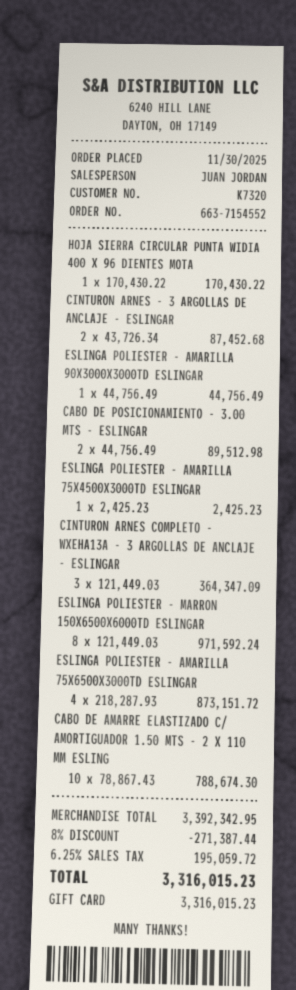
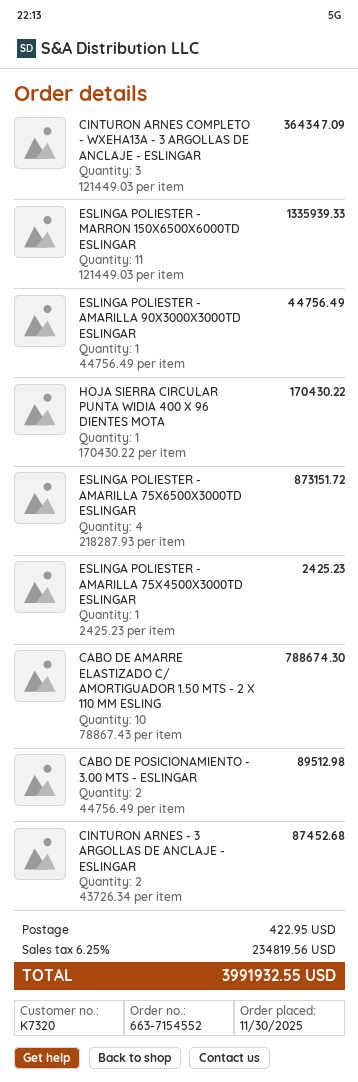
ESLINGA POLIESTER - MARRON 150X6500X6000TD ESLINGAR: 8 x 121449.03 = 971592.24 -> 11 x 121449.03 = 1335939.33
discount: 8% = 271387.44 -> none
shipping: none -> 422.95
tax: 6.25% = 195059.72 -> 6.25% = 234819.56
total: 3316015.23 -> 3991932.55

